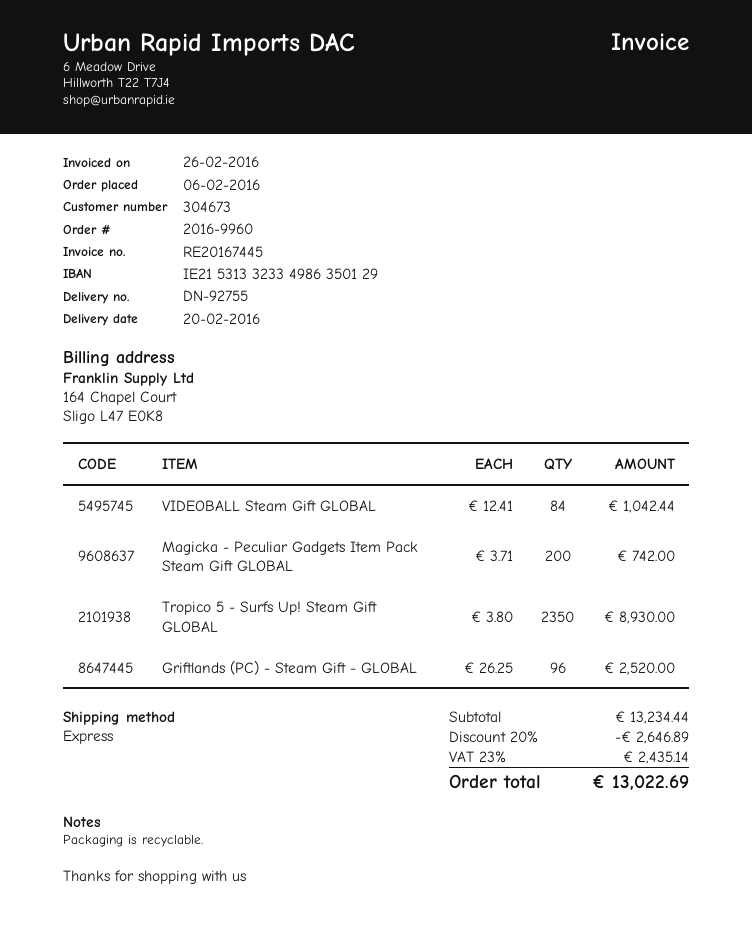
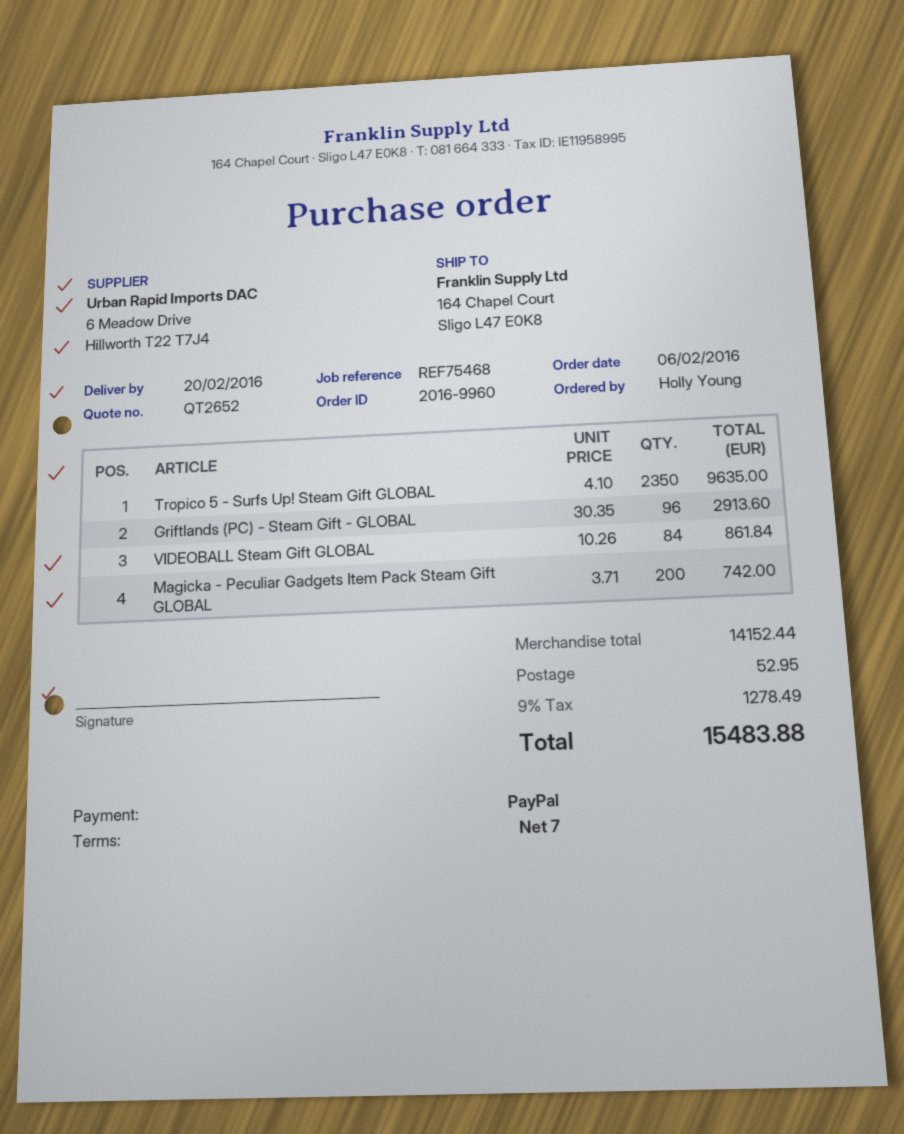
VIDEOBALL Steam Gift GLOBAL: 84 x 12.41 = 1042.44 -> 84 x 10.26 = 861.84
Tropico 5 - Surfs Up! Steam Gift GLOBAL: 2350 x 3.80 = 8930.00 -> 2350 x 4.10 = 9635.00
Griftlands (PC) - Steam Gift - GLOBAL: 96 x 26.25 = 2520.00 -> 96 x 30.35 = 2913.60
subtotal: 13234.44 -> 14152.44
discount: 20% = 2646.89 -> none
shipping: none -> 52.95
tax: 23% = 2435.14 -> 9% = 1278.49
total: 13022.69 -> 15483.88

